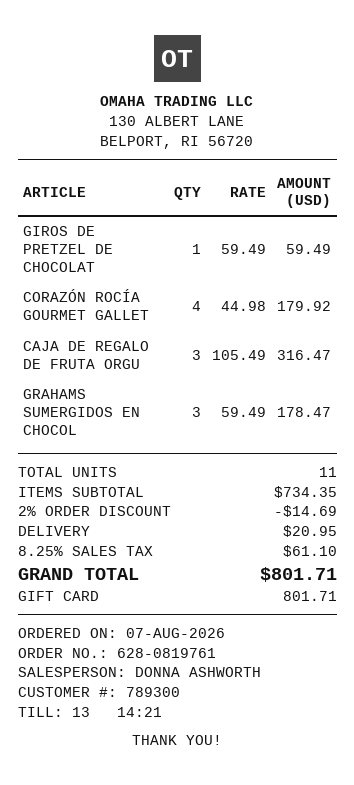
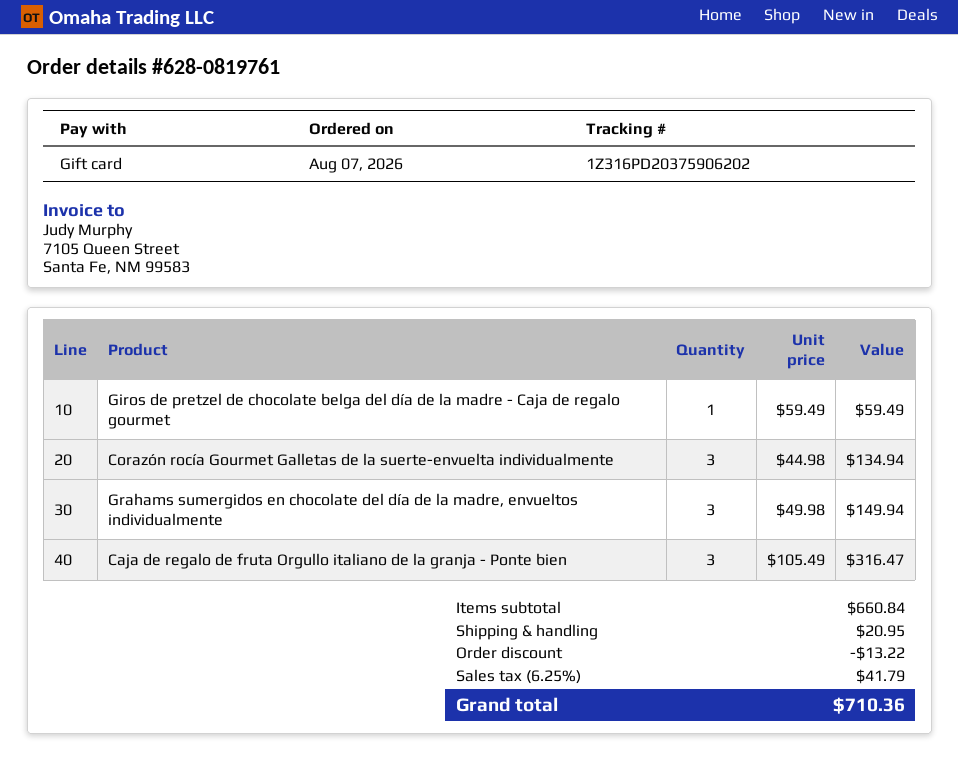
CORAZÓN ROCÍA GOURMET GALLET: 4 x 44.98 = 179.92 -> 3 x 44.98 = 134.94
GRAHAMS SUMERGIDOS EN CHOCOL: 3 x 59.49 = 178.47 -> 3 x 49.98 = 149.94
subtotal: 734.35 -> 660.84
discount: 14.69 -> 13.22
tax: 8.25% = 61.10 -> 6.25% = 41.79
total: 801.71 -> 710.36

